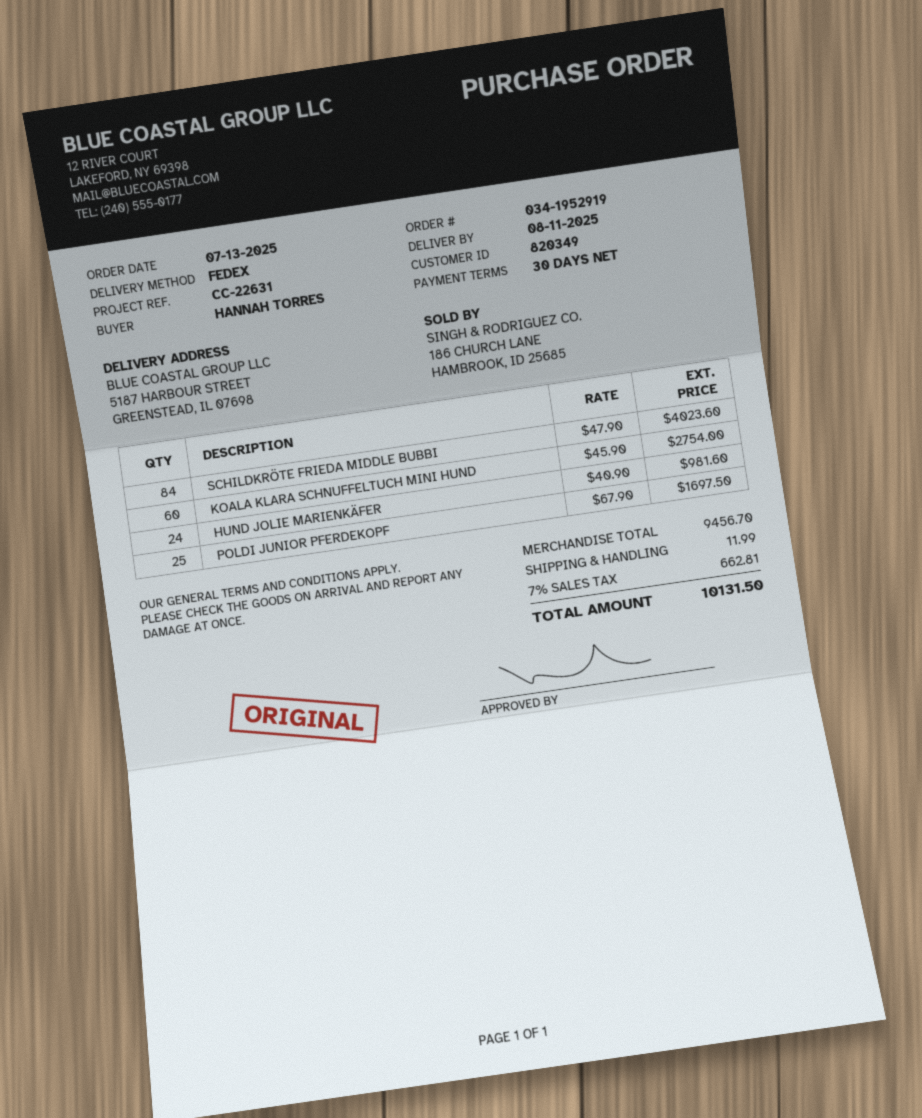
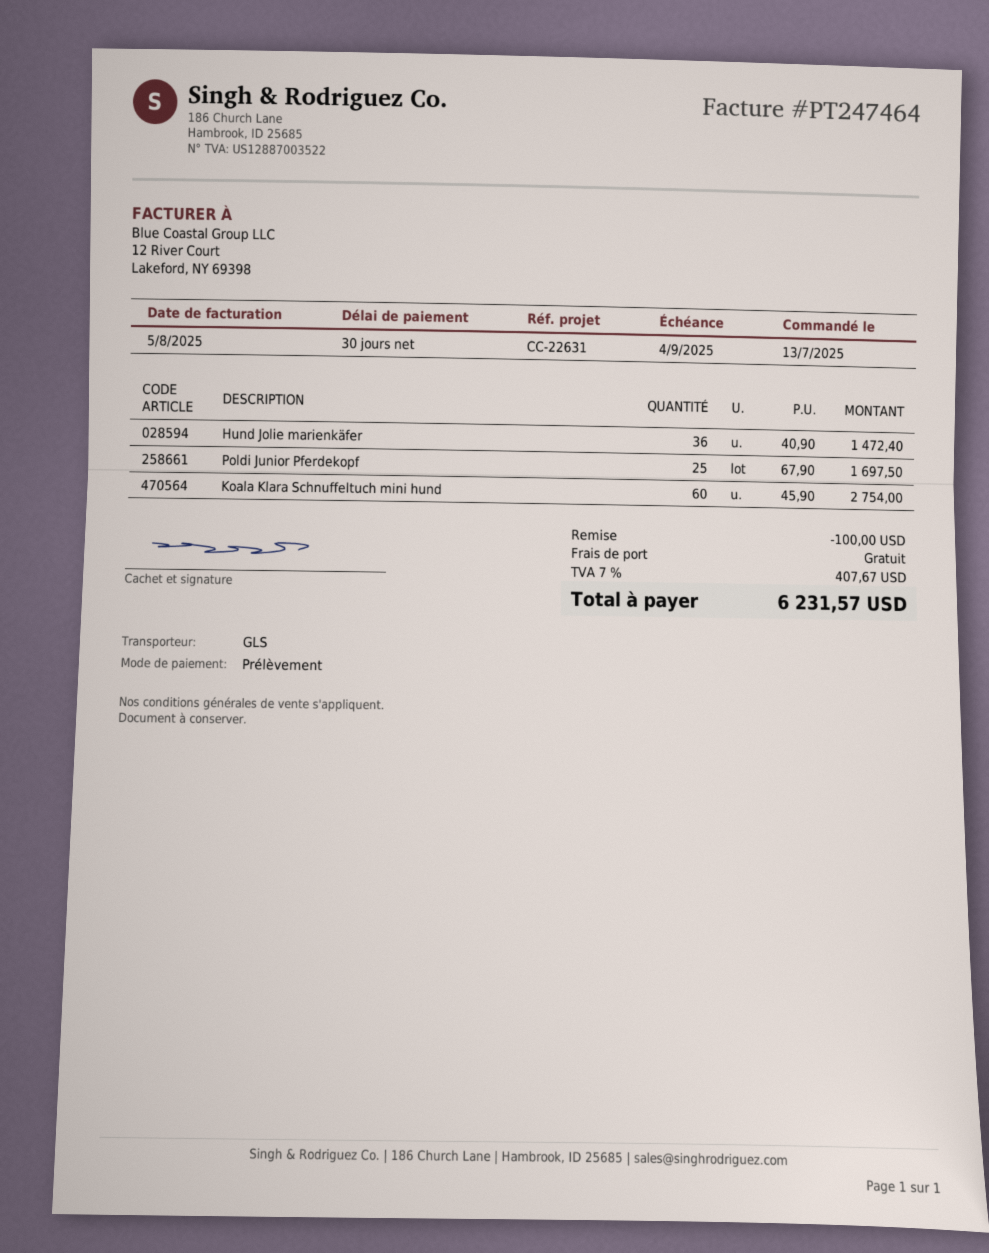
shipping method: FedEx -> GLS
SCHILDKRÖTE FRIEDA MIDDLE BUBBI: 84 x 47.90 = 4023.60 -> none
HUND JOLIE MARIENKÄFER: 24 x 40.90 = 981.60 -> 36 x 40.90 = 1472.40
discount: none -> 100.00
shipping: 11.99 -> 0.00
tax: 7% = 662.81 -> 7% = 407.67
total: 10131.50 -> 6231.57

